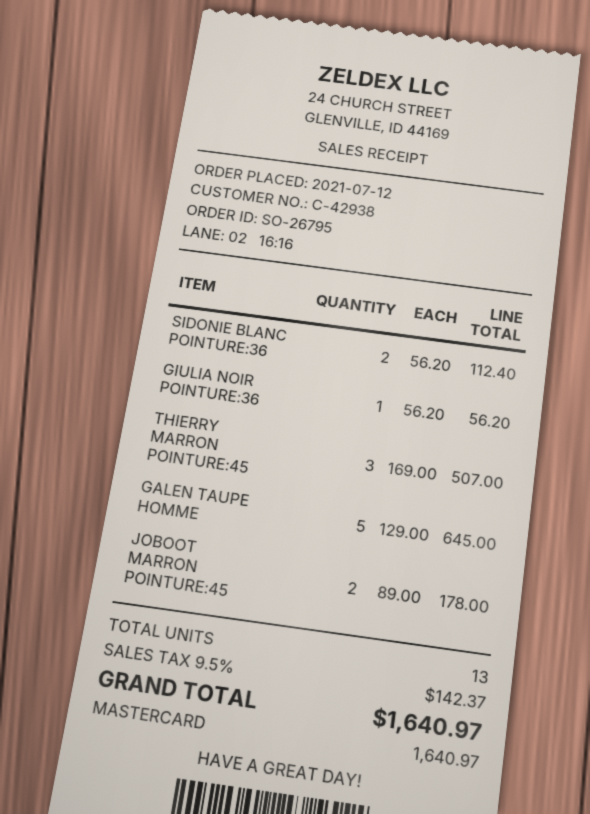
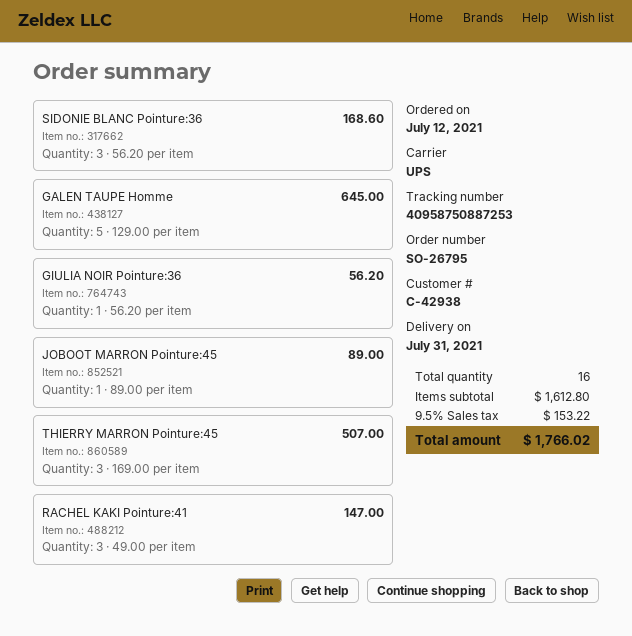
SIDONIE BLANC POINTURE:36: 2 x 56.20 = 112.40 -> 3 x 56.20 = 168.60
JOBOOT MARRON POINTURE:45: 2 x 89.00 = 178.00 -> 1 x 89.00 = 89.00
RACHEL KAKI Pointure:41: none -> 3 x 49.00 = 147.00
total quantity: 13 -> 16
tax: 9.5% = 142.37 -> 9.5% = 153.22
total: 1640.97 -> 1766.02

